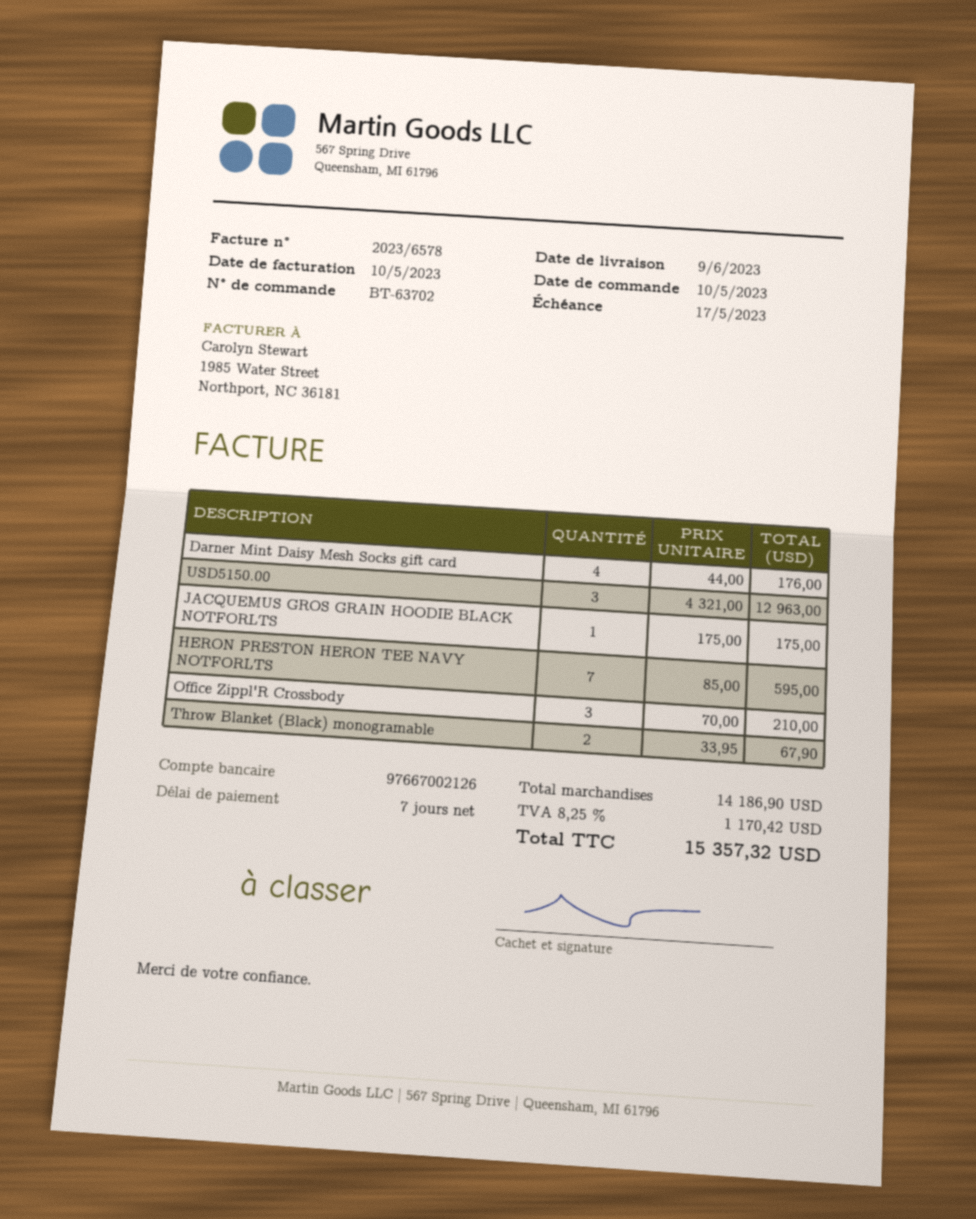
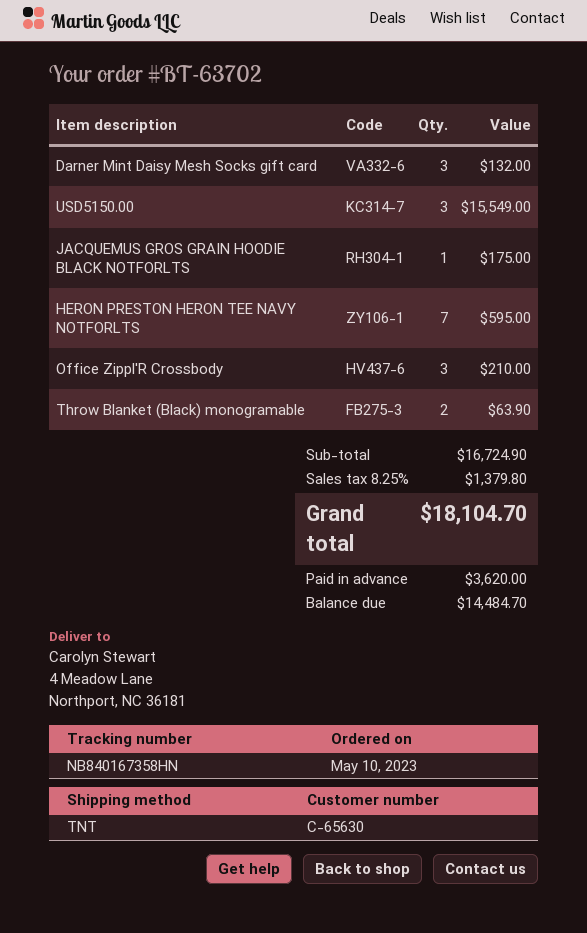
Darner Mint Daisy Mesh Socks gift card: 4 for 176.00 -> 3 for 132.00
USD5150.00: 3 for 12963.00 -> 3 for 15549.00
Throw Blanket (Black) monogramable: 2 for 67.90 -> 2 for 63.90
subtotal: 14186.90 -> 16724.90
tax: 8.25% = 1170.42 -> 8.25% = 1379.80
total: 15357.32 -> 18104.70

